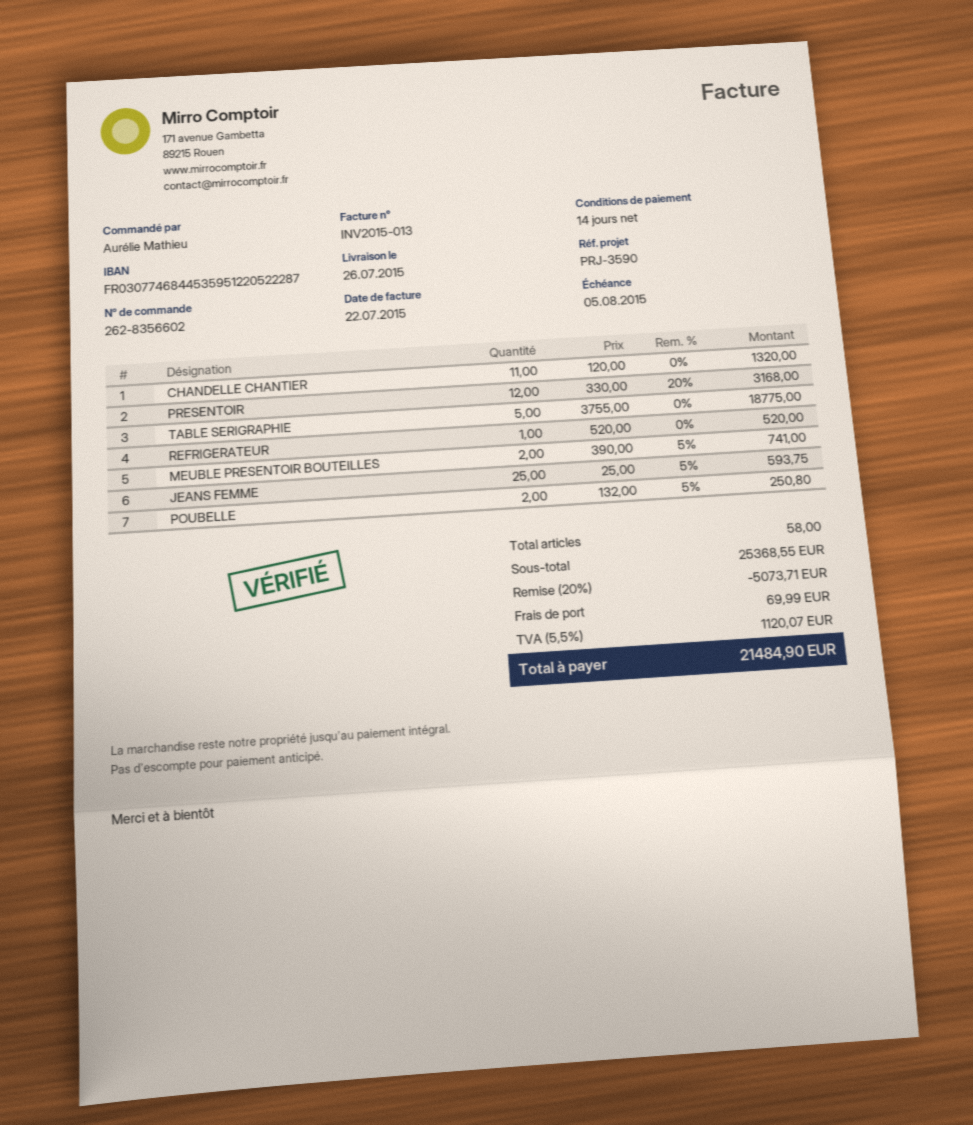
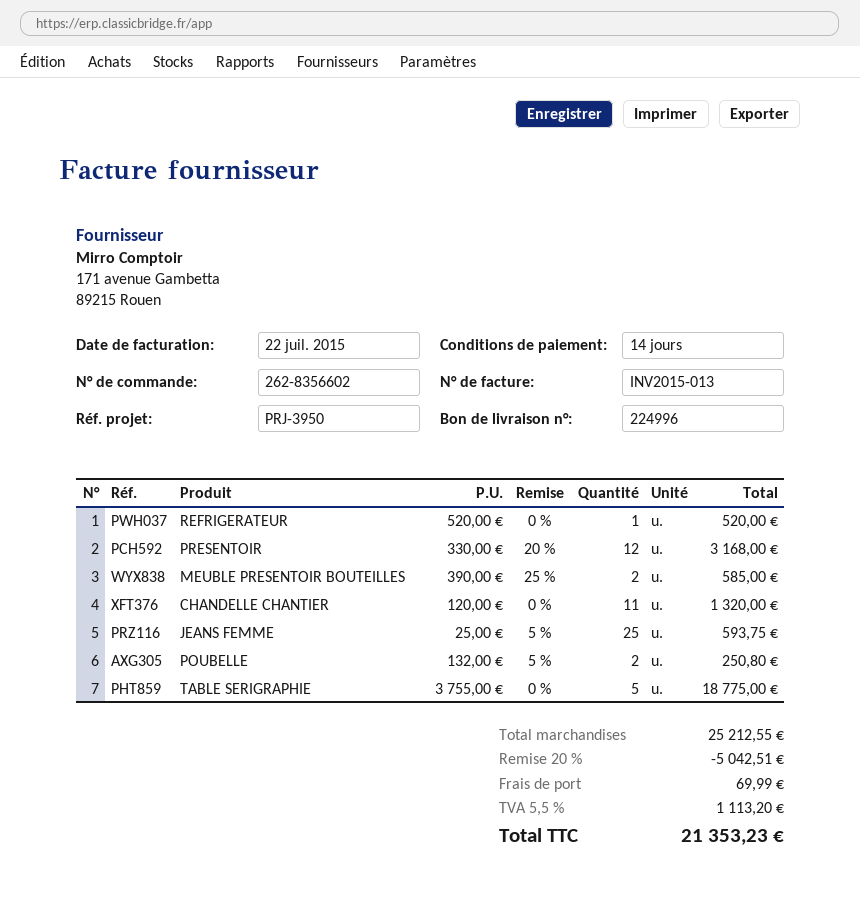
reference: PRJ-3590 -> PRJ-3950
MEUBLE PRESENTOIR BOUTEILLES: 2 x 390.00 - 5% = 741.00 -> 2 x 390.00 - 25% = 585.00
subtotal: 25368.55 -> 25212.55
discount: 20% = 5073.71 -> 20% = 5042.51
tax: 5.5% = 1120.07 -> 5.5% = 1113.20
total: 21484.90 -> 21353.23

